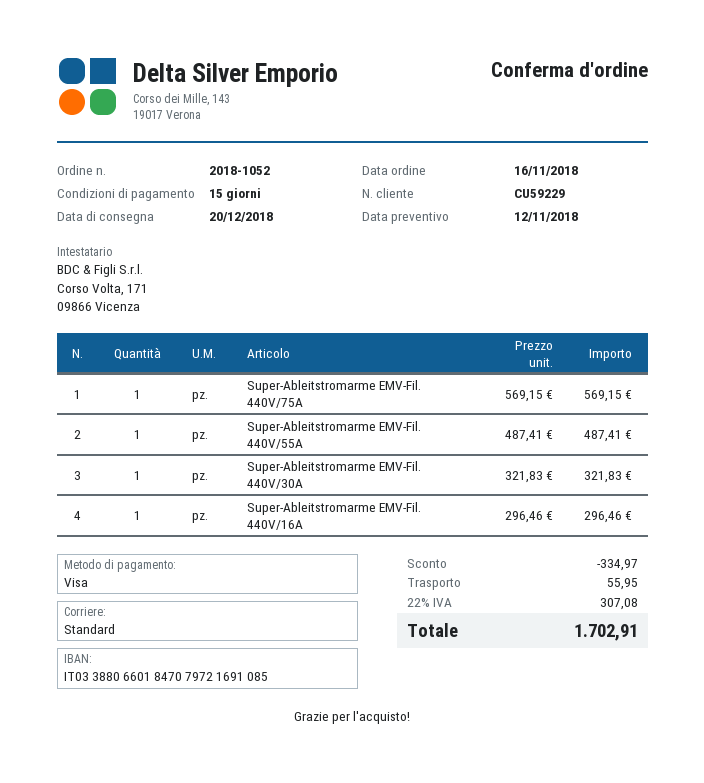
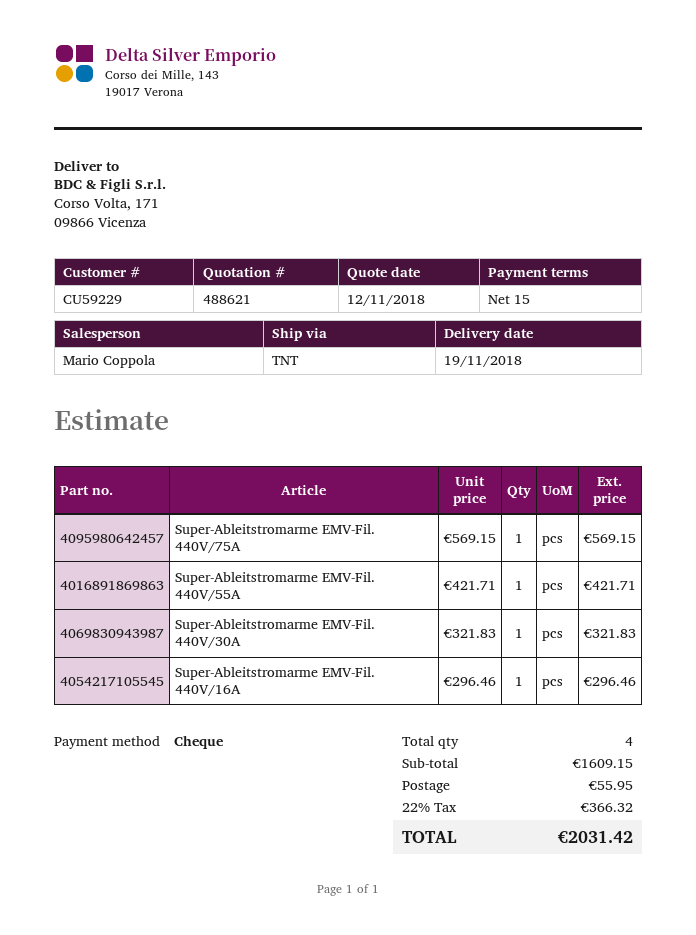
delivery date: 2018-12-20 -> 2018-11-19
payment method: Visa -> cheque
shipping method: standard -> TNT
Super-Ableitstromarme EMV-Fil. 440V/55A: 1 x 487.41 = 487.41 -> 1 x 421.71 = 421.71
discount: 334.97 -> none
tax: 22% = 307.08 -> 22% = 366.32
total: 1702.91 -> 2031.42

